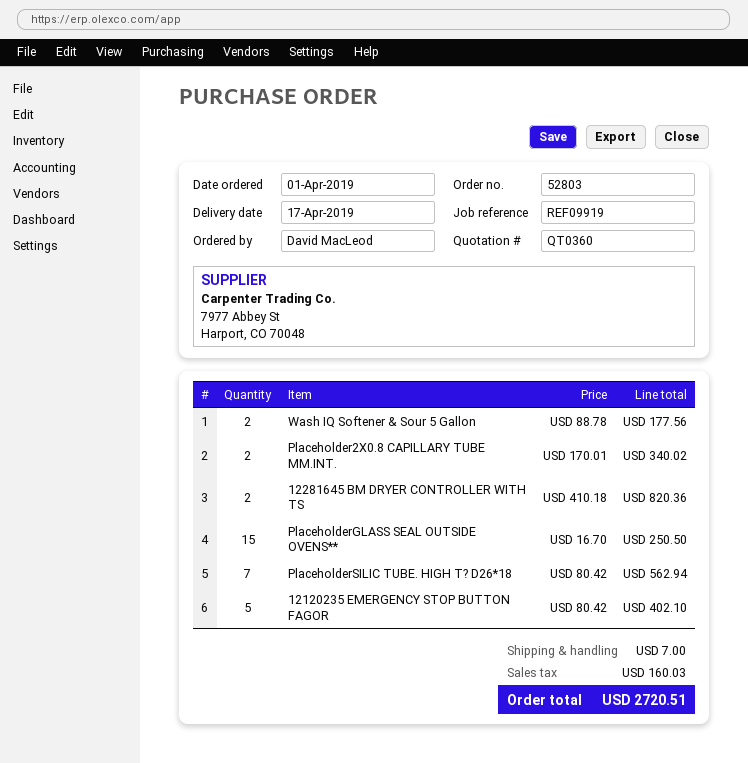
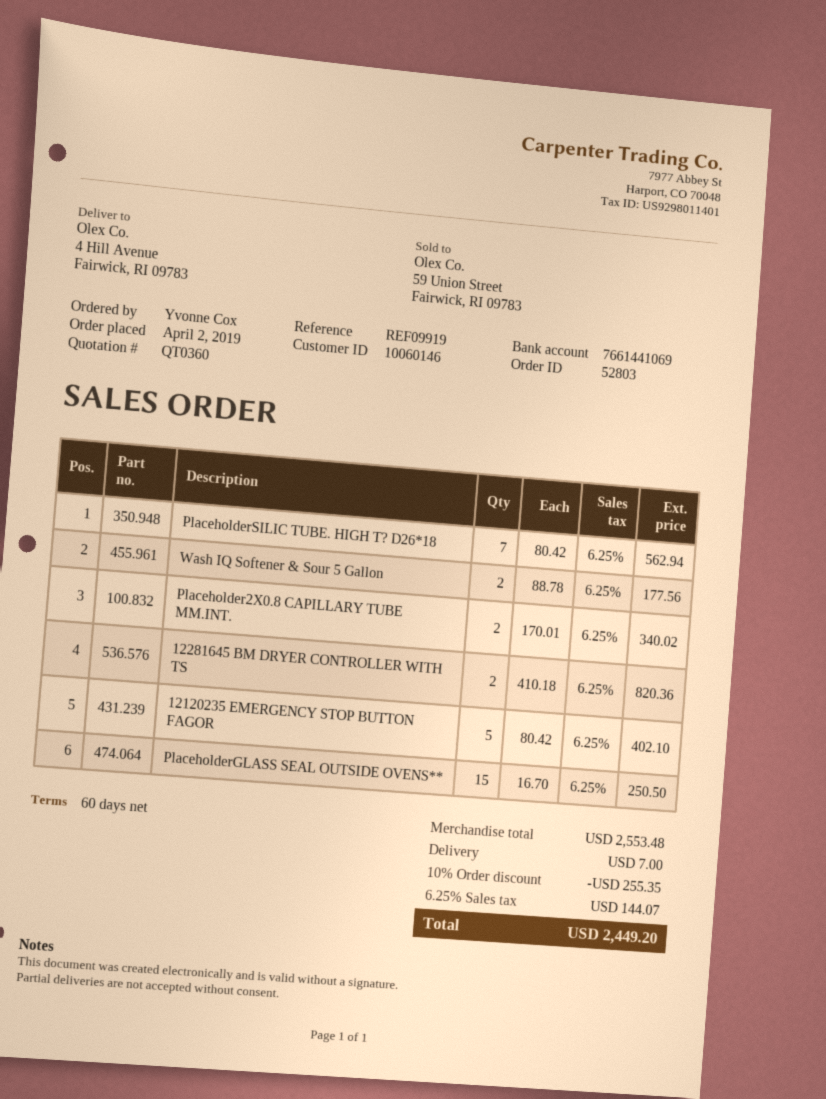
order date: 2019-04-01 -> 2019-04-02
ordered by: David MacLeod -> Yvonne Cox
discount: none -> 10% = 255.35
tax: 160.03 -> 144.07
total: 2720.51 -> 2449.20

